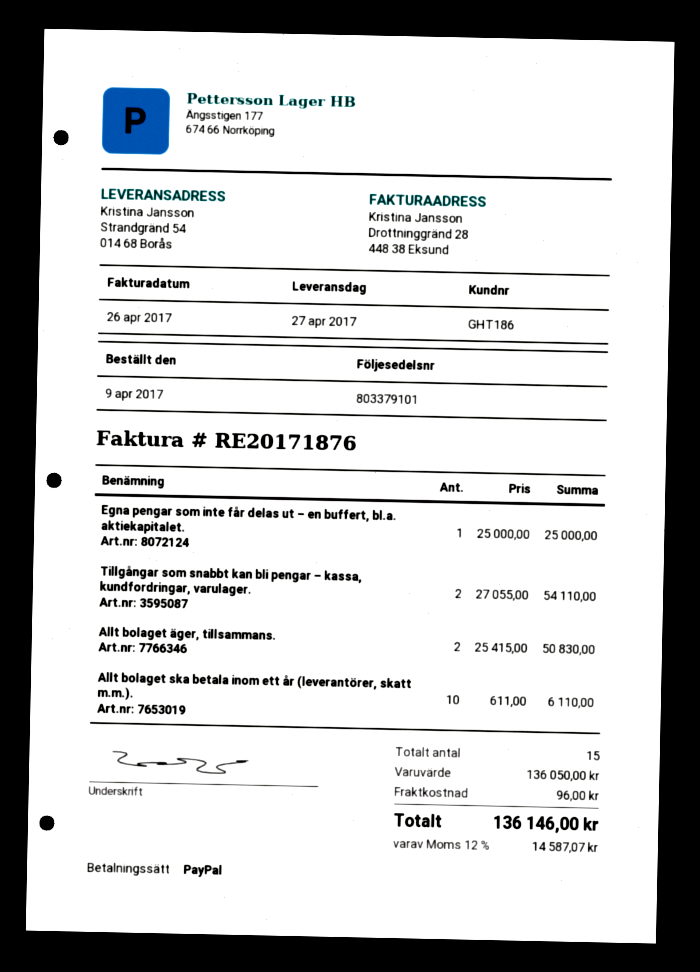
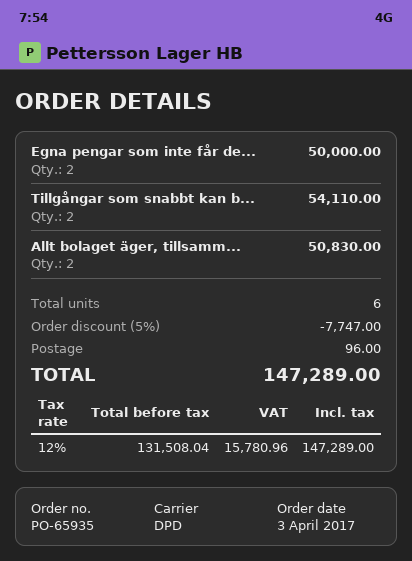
order date: 2017-04-09 -> 2017-04-03
Egna pengar som inte får delas ut – en buffert, bl.a. aktiekapitalet.: 1 for 25000.00 -> 2 for 50000.00
Allt bolaget ska betala inom ett år (leverantörer, skatt m.m.).: 10 for 6110.00 -> none
total quantity: 15 -> 6
discount: none -> 5% = 7747.00
tax: 12% = 14587.07 -> 12% = 15780.96
total: 136146.00 -> 147289.00

